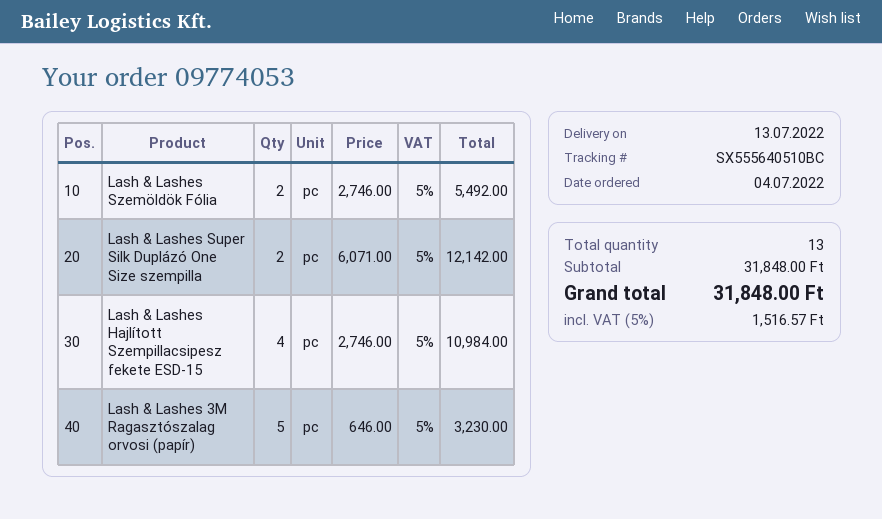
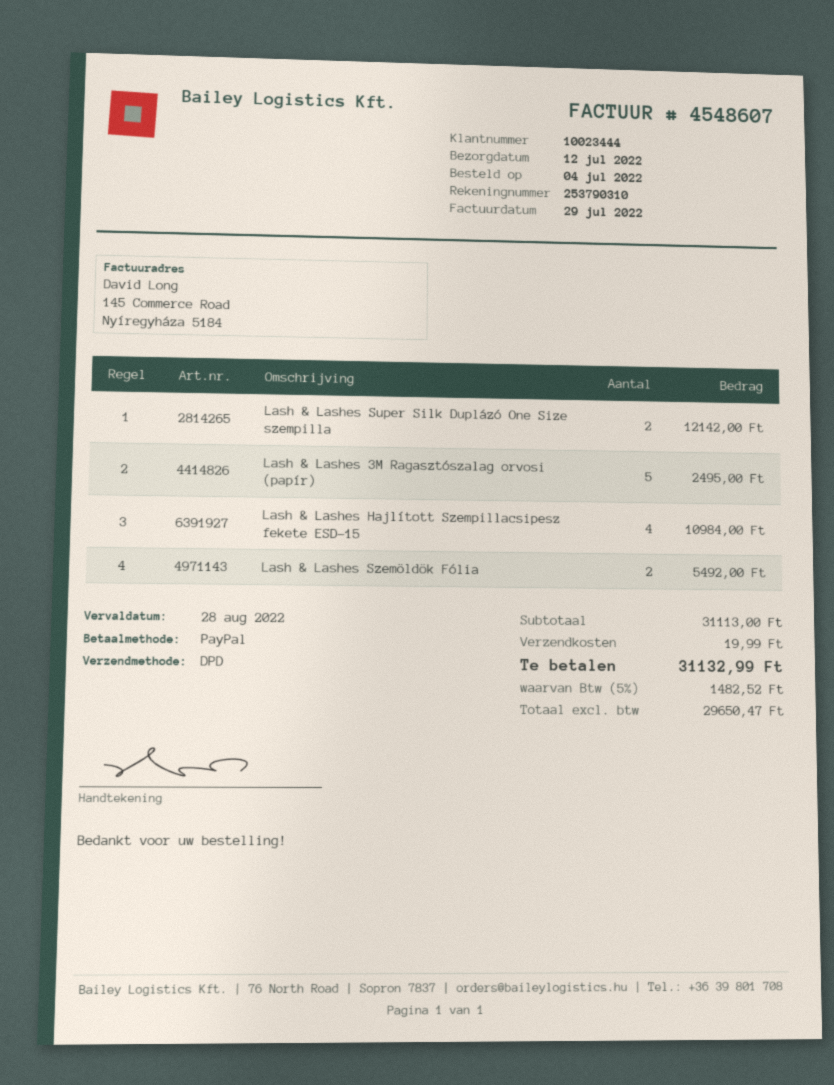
delivery date: 2022-07-13 -> 2022-07-12
Lash & Lashes 3M Ragasztószalag orvosi (papír): 5 for 3230.00 -> 5 for 2495.00
subtotal: 31848.00 -> 31113.00
shipping: none -> 19.99
tax: 5% = 1516.57 -> 5% = 1482.52
total: 31848.00 -> 31132.99

